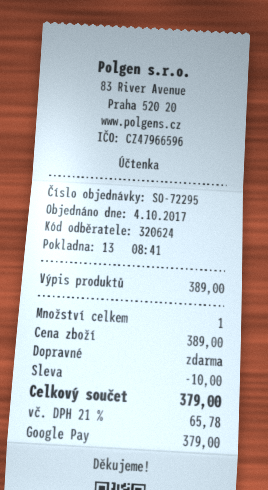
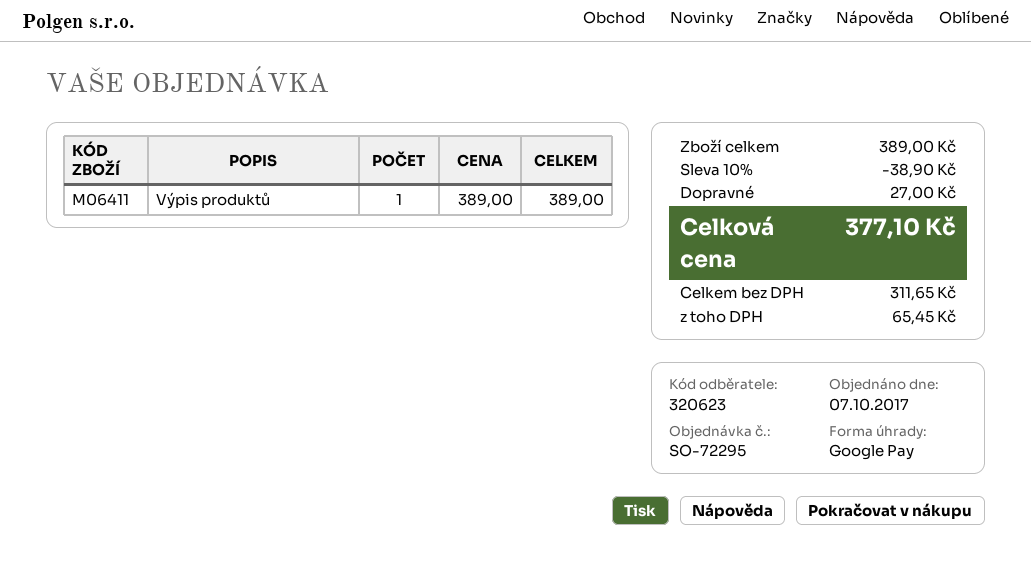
order date: 2017-10-04 -> 2017-10-07
customer number: 320624 -> 320623
discount: 10.00 -> 38.90
shipping: 0.00 -> 27.00
tax: 65.78 -> 65.45
total: 379.00 -> 377.10

